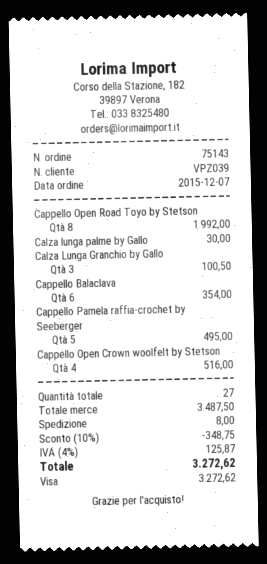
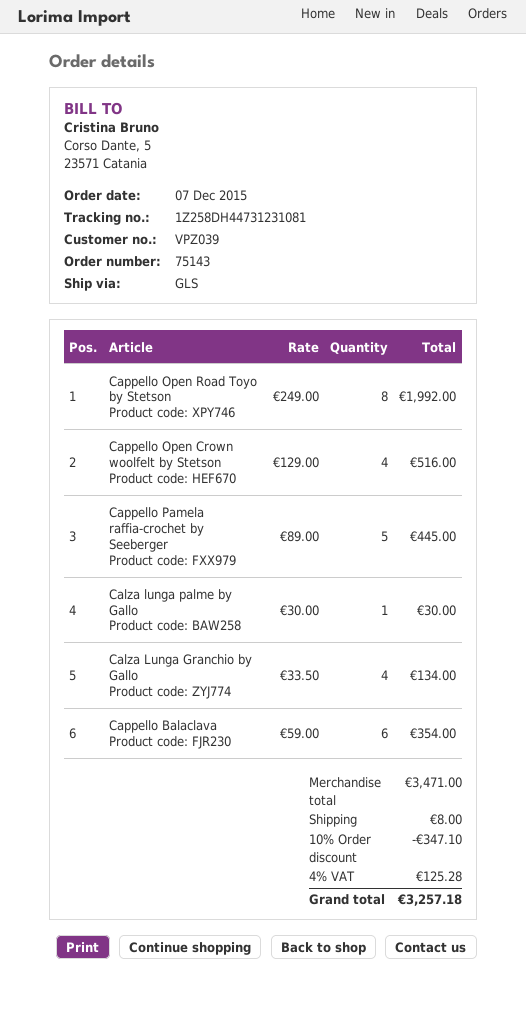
Calza Lunga Granchio by Gallo: 3 for 100.50 -> 4 for 134.00
Cappello Pamela raffia-crochet by Seeberger: 5 for 495.00 -> 5 for 445.00
subtotal: 3487.50 -> 3471.00
discount: 10% = 348.75 -> 10% = 347.10
tax: 4% = 125.87 -> 4% = 125.28
total: 3272.62 -> 3257.18

